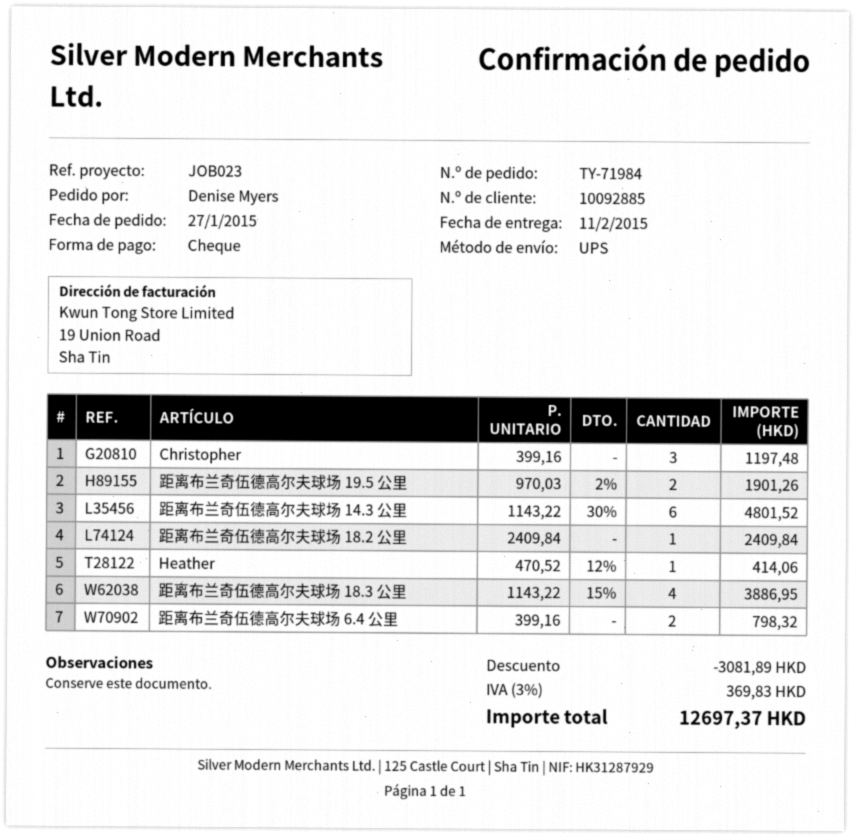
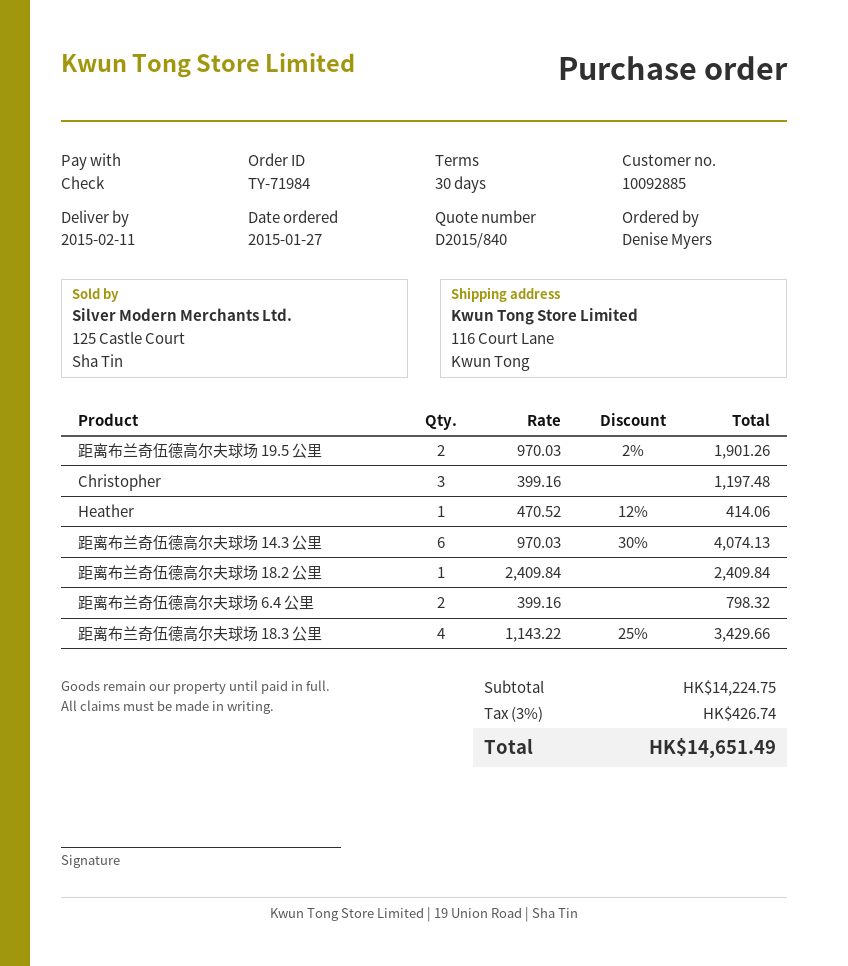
距离布兰奇伍德高尔夫球场 14.3 公里: 6 x 1143.22 - 30% = 4801.52 -> 6 x 970.03 - 30% = 4074.13
距离布兰奇伍德高尔夫球场 18.3 公里: 4 x 1143.22 - 15% = 3886.95 -> 4 x 1143.22 - 25% = 3429.66
discount: 3081.89 -> none
tax: 3% = 369.83 -> 3% = 426.74
total: 12697.37 -> 14651.49

